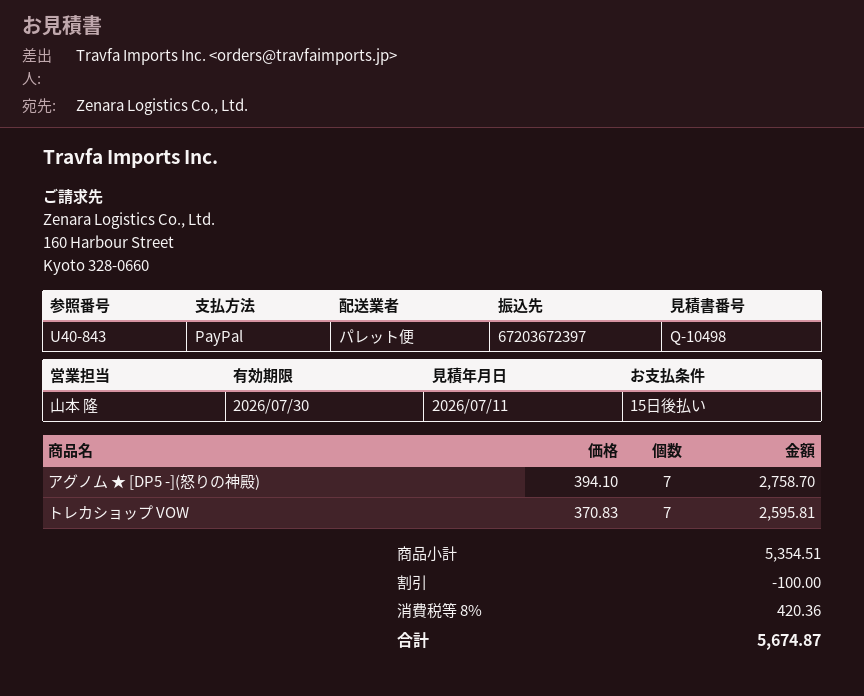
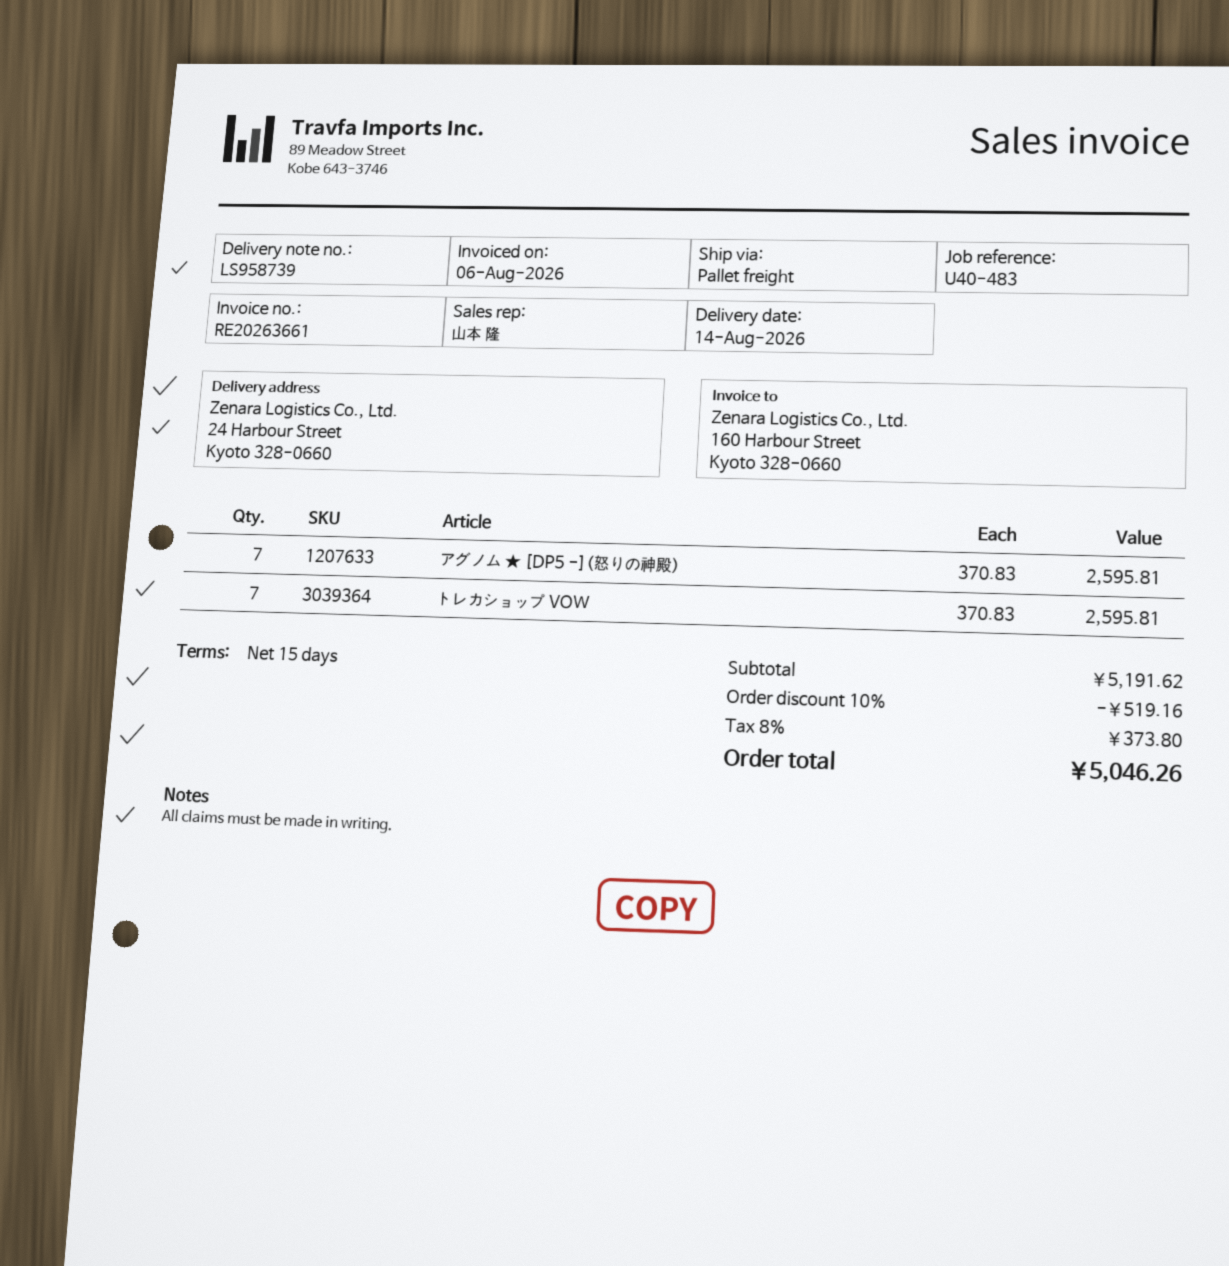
reference: U40-843 -> U40-483
アグノム ★ [DP5 -](怒りの神殿): 7 x 394.10 = 2758.70 -> 7 x 370.83 = 2595.81
subtotal: 5354.51 -> 5191.62
discount: 100.00 -> 519.16
tax: 8% = 420.36 -> 8% = 373.80
total: 5674.87 -> 5046.26

